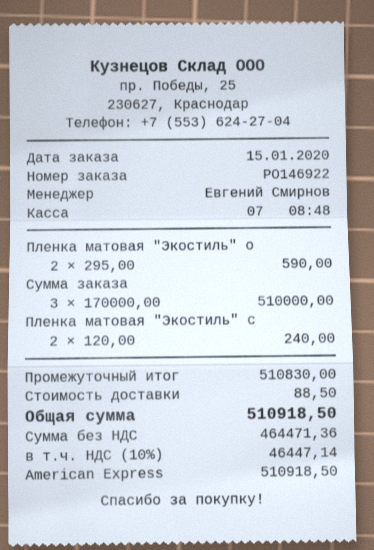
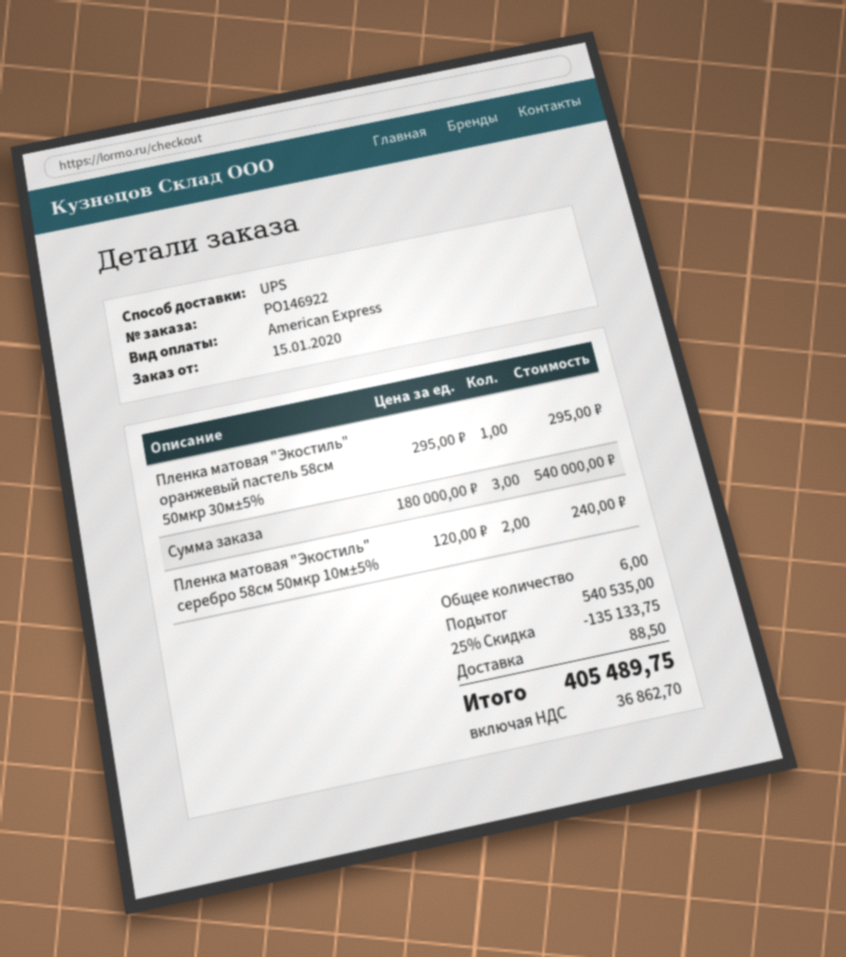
Пленка матовая "Экостиль" о: 2 x 295.00 = 590.00 -> 1 x 295.00 = 295.00
Сумма заказа: 3 x 170000.00 = 510000.00 -> 3 x 180000.00 = 540000.00
subtotal: 510830.00 -> 540535.00
discount: none -> 25% = 135133.75
tax: 46447.14 -> 36862.70
total: 510918.50 -> 405489.75

